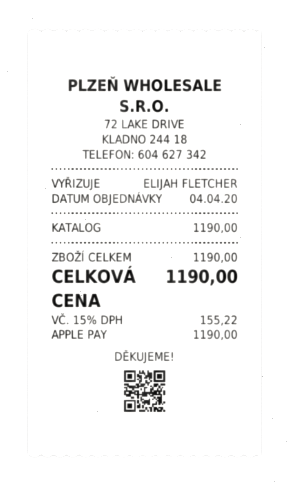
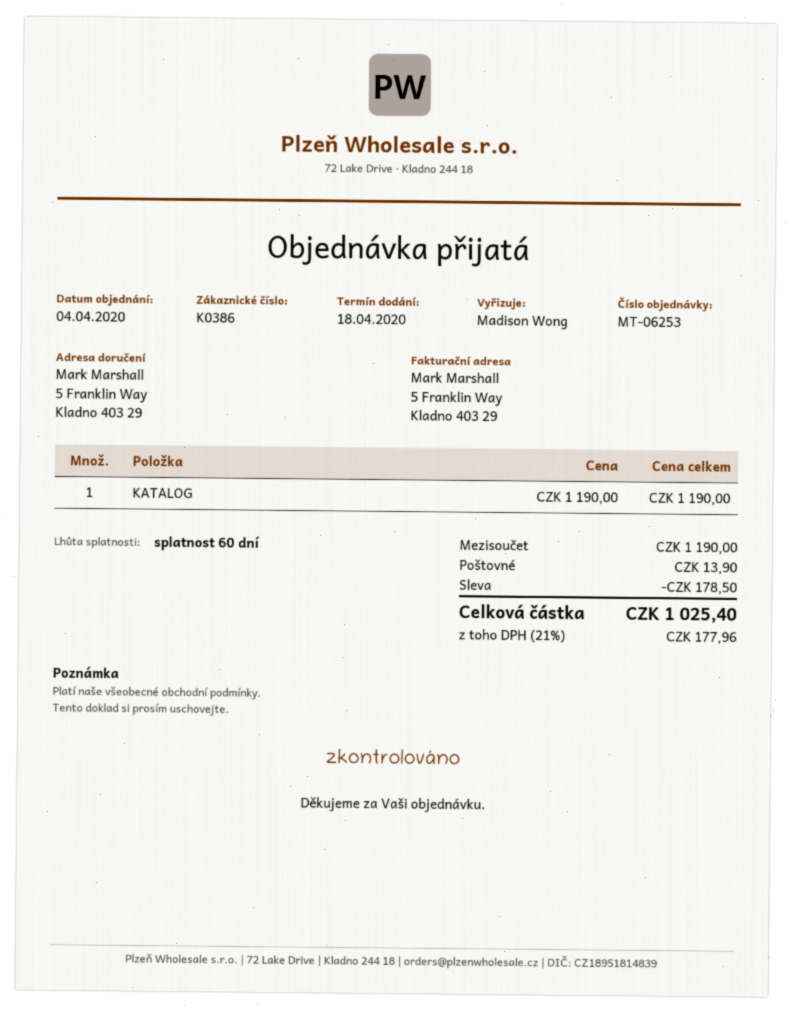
sales rep: ELIJAH FLETCHER -> Madison Wong
discount: none -> 178.50
shipping: none -> 13.90
tax: 15% = 155.22 -> 21% = 177.96
total: 1190.00 -> 1025.40

